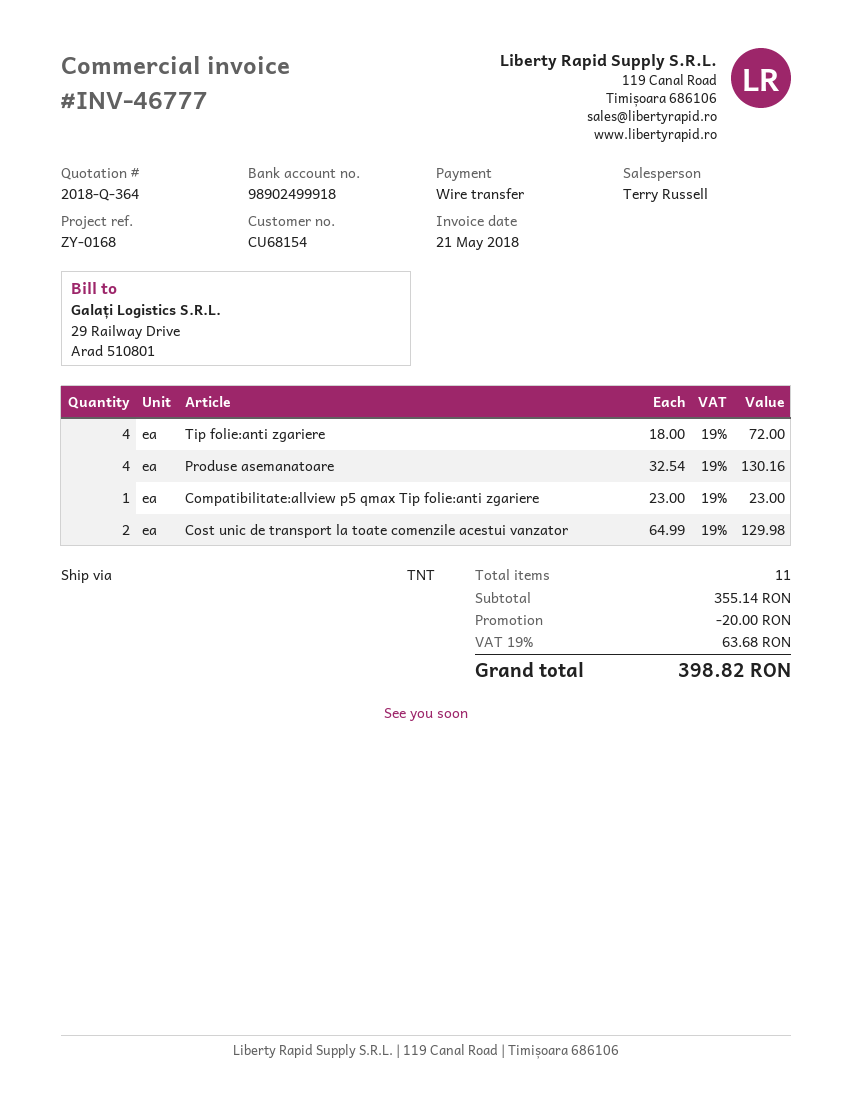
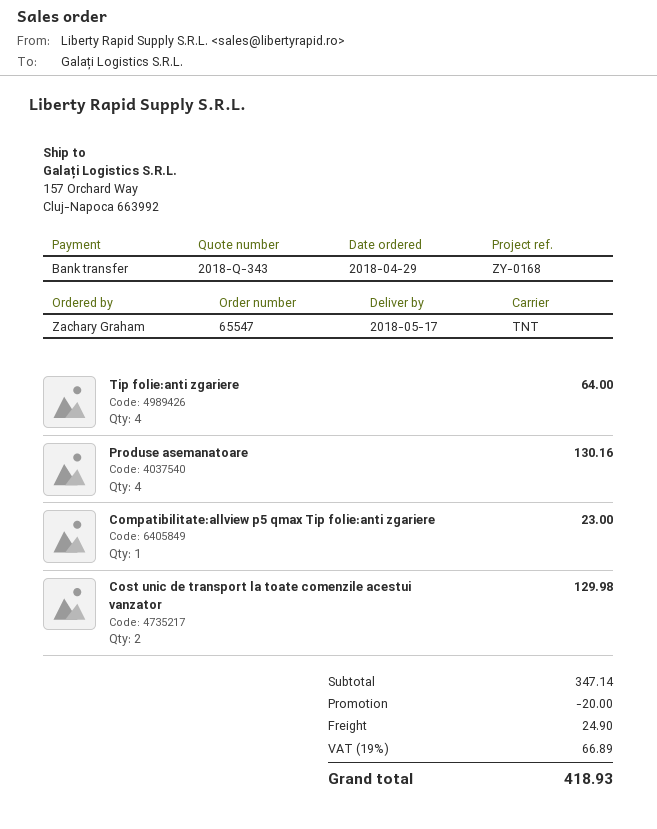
quote number: 2018-Q-364 -> 2018-Q-343
Tip folie:anti zgariere: 4 for 72.00 -> 4 for 64.00
subtotal: 355.14 -> 347.14
shipping: none -> 24.90
tax: 19% = 63.68 -> 19% = 66.89
total: 398.82 -> 418.93

